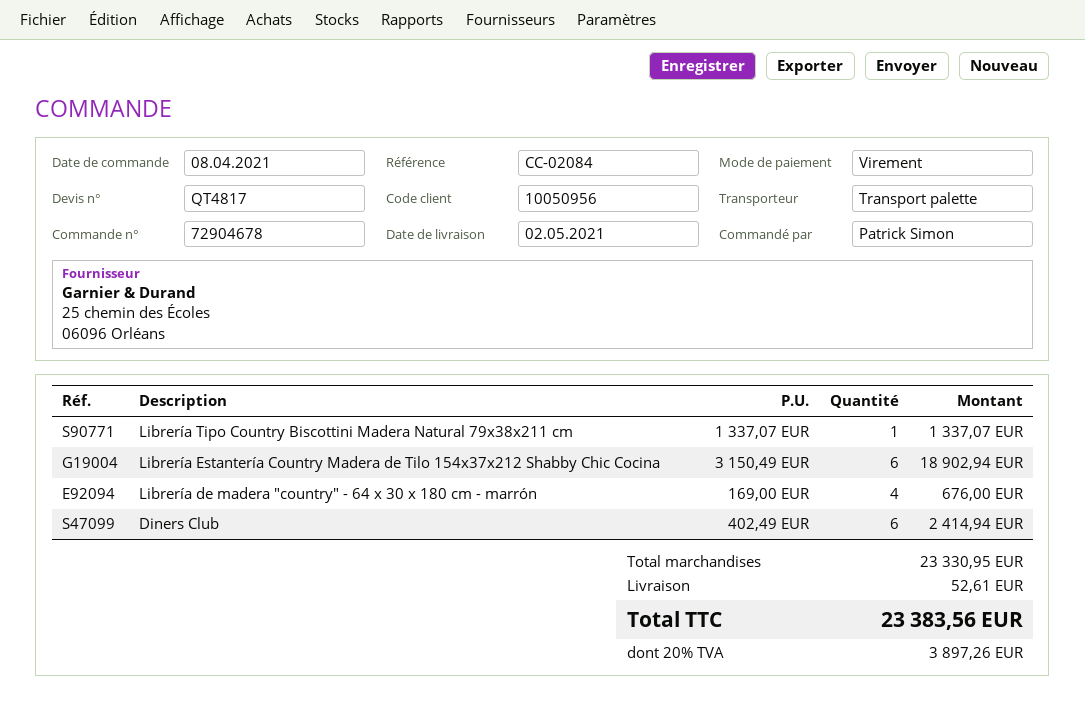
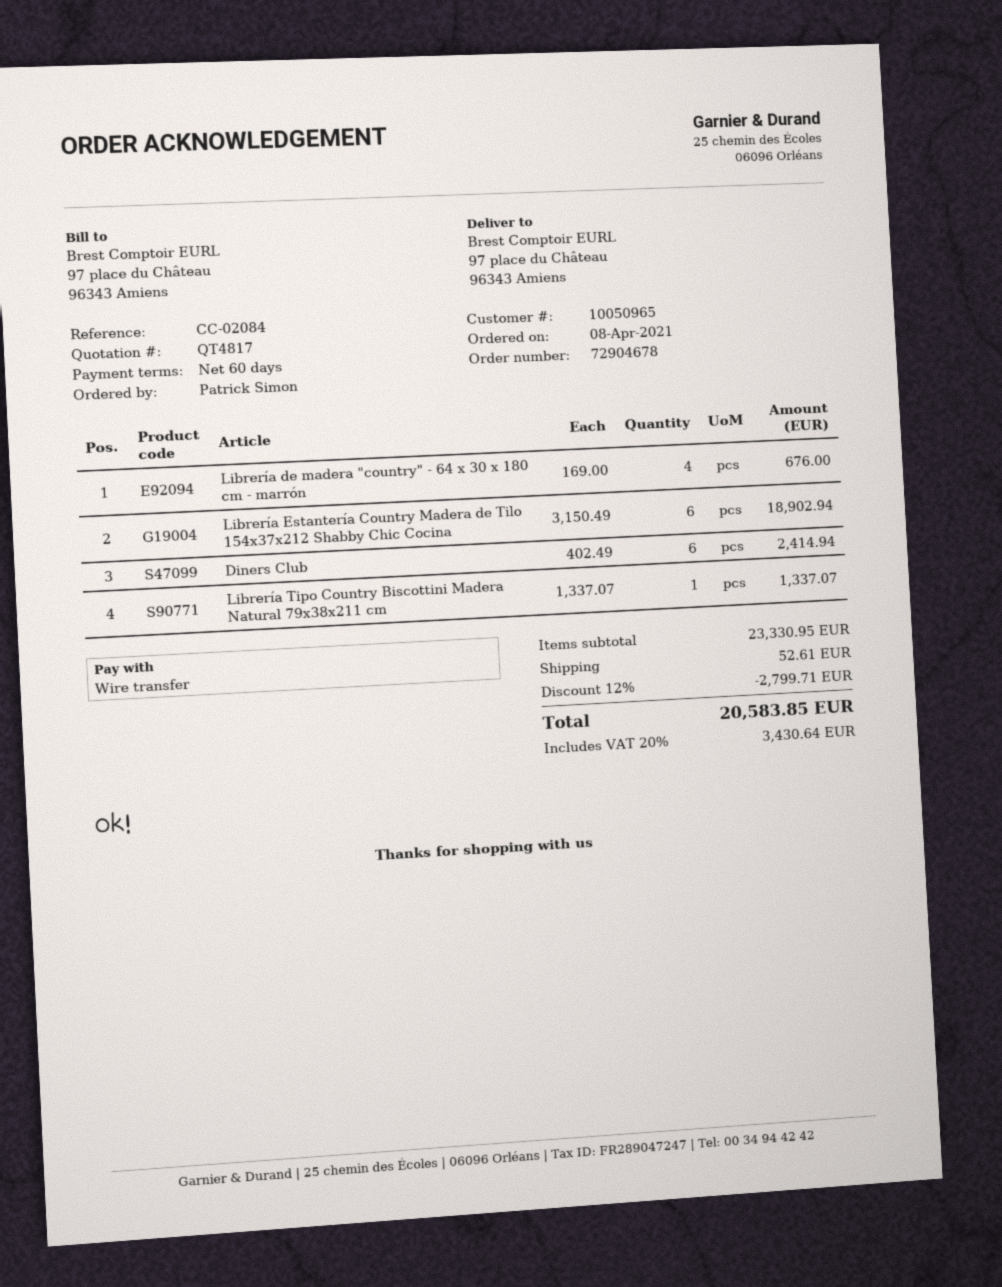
customer number: 10050956 -> 10050965
discount: none -> 12% = 2799.71
tax: 20% = 3897.26 -> 20% = 3430.64
total: 23383.56 -> 20583.85

